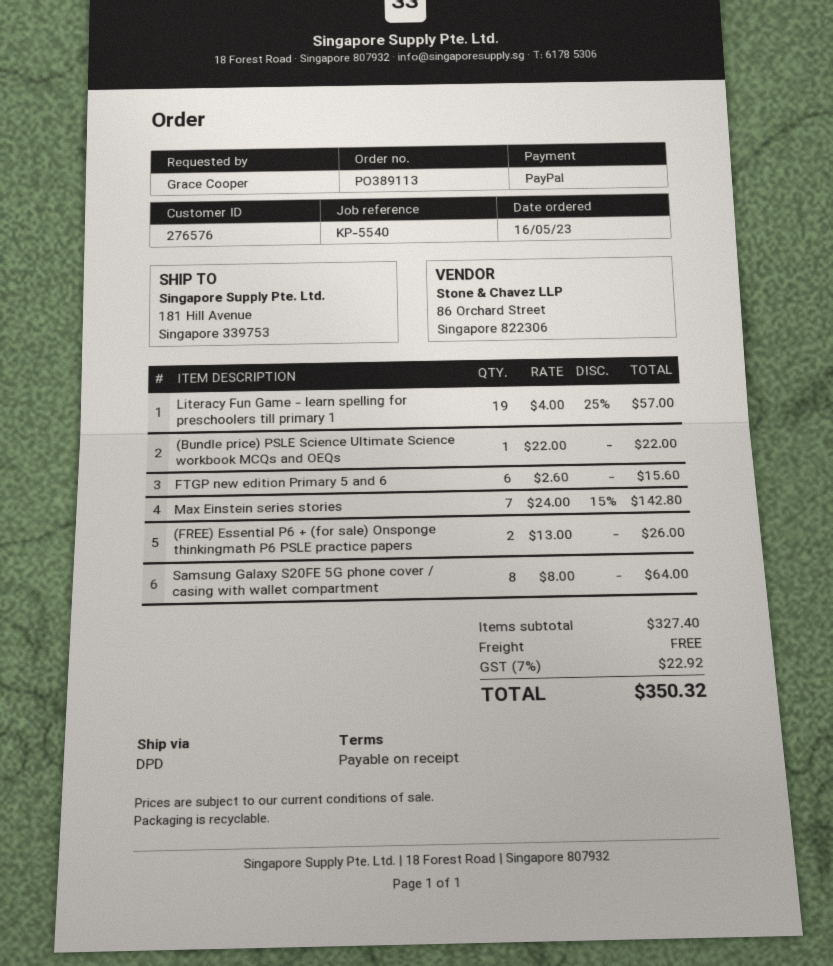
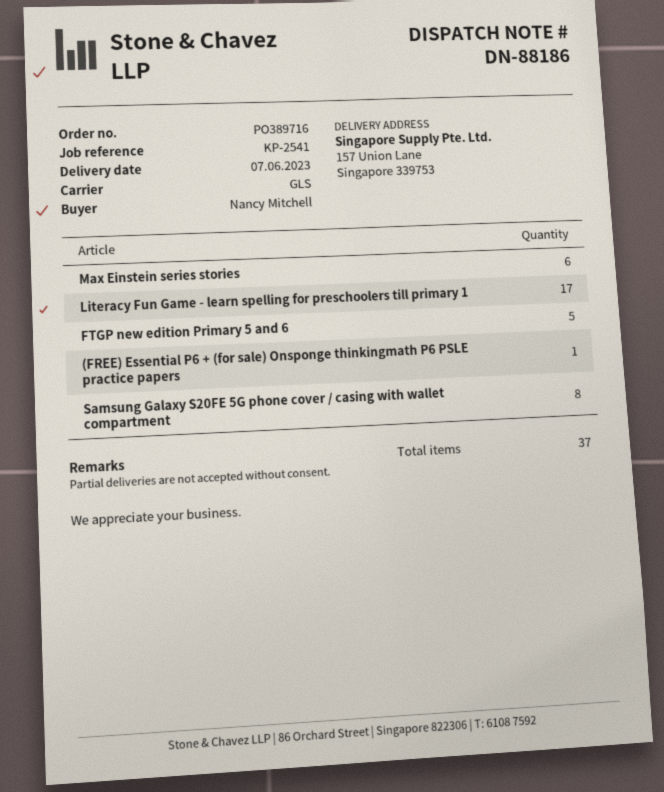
order number: PO389113 -> PO389716
reference: KP-5540 -> KP-2541
ordered by: Grace Cooper -> Nancy Mitchell
shipping method: DPD -> GLS
ship to: 181 Hill Avenue, Singapore 339753 -> 157 Union Lane, Singapore 339753
Literacy Fun Game - learn spelling for preschoolers till primary 1: 19 -> 17
(Bundle price) PSLE Science Ultimate Science workbook MCQs and OEQs: 1 -> none
FTGP new edition Primary 5 and 6: 6 -> 5
Max Einstein series stories: 7 -> 6
(FREE) Essential P6 + (for sale) Onsponge thinkingmath P6 PSLE practice papers: 2 -> 1

